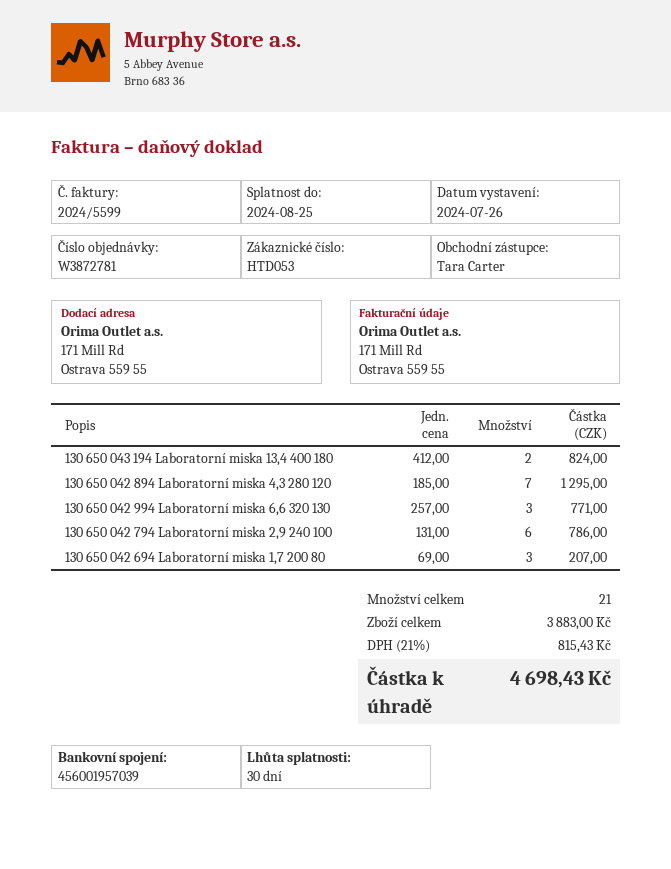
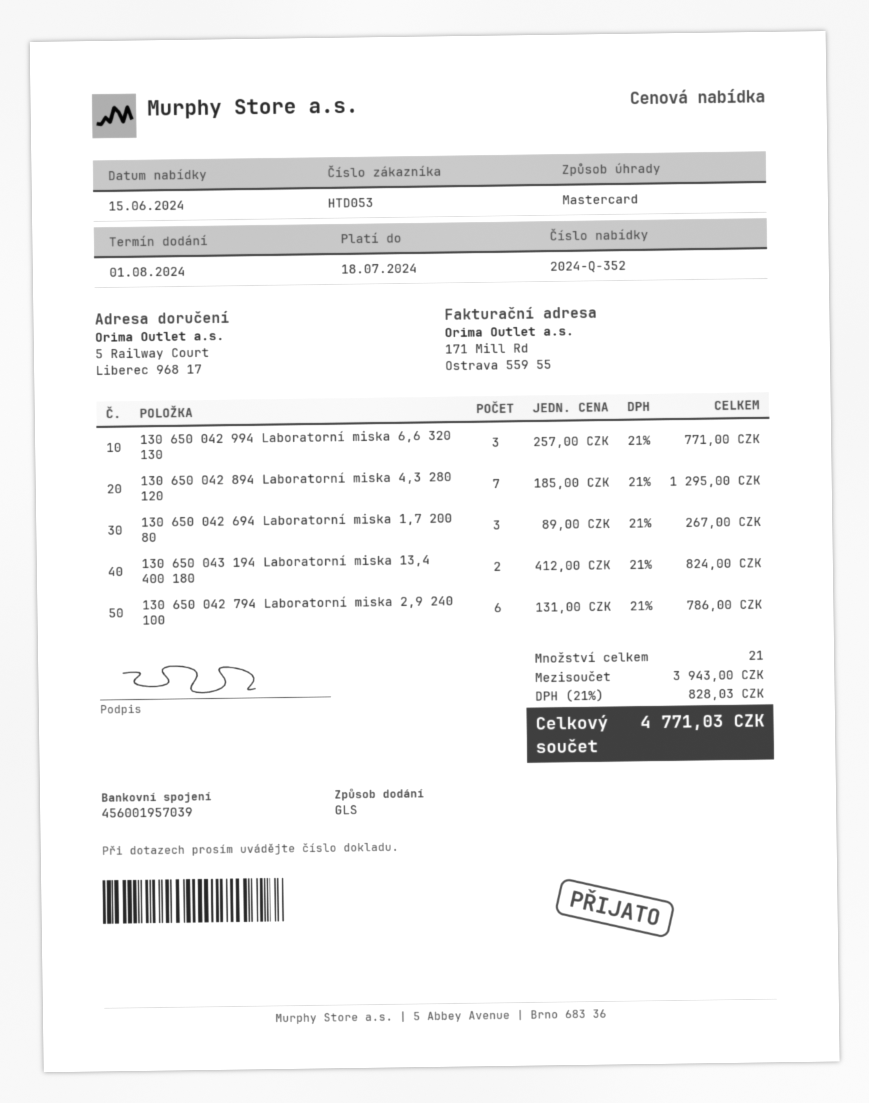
ship to: 171 Mill Rd, Ostrava 559 55 -> 5 Railway Court, Liberec 968 17
130 650 042 694 Laboratorní miska 1,7 200 80: 3 x 69.00 = 207.00 -> 3 x 89.00 = 267.00
subtotal: 3883.00 -> 3943.00
tax: 21% = 815.43 -> 21% = 828.03
total: 4698.43 -> 4771.03

